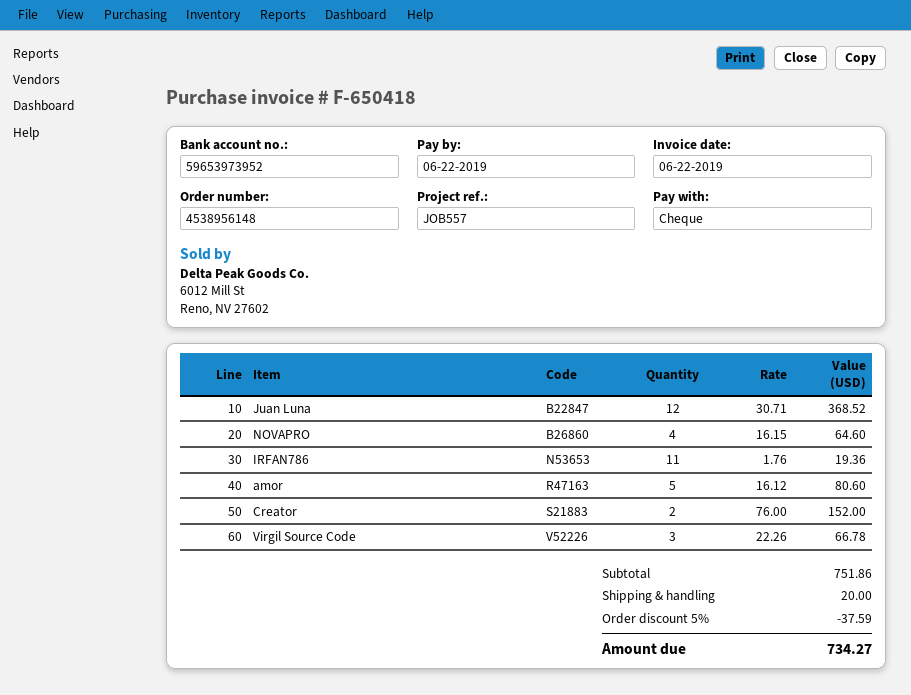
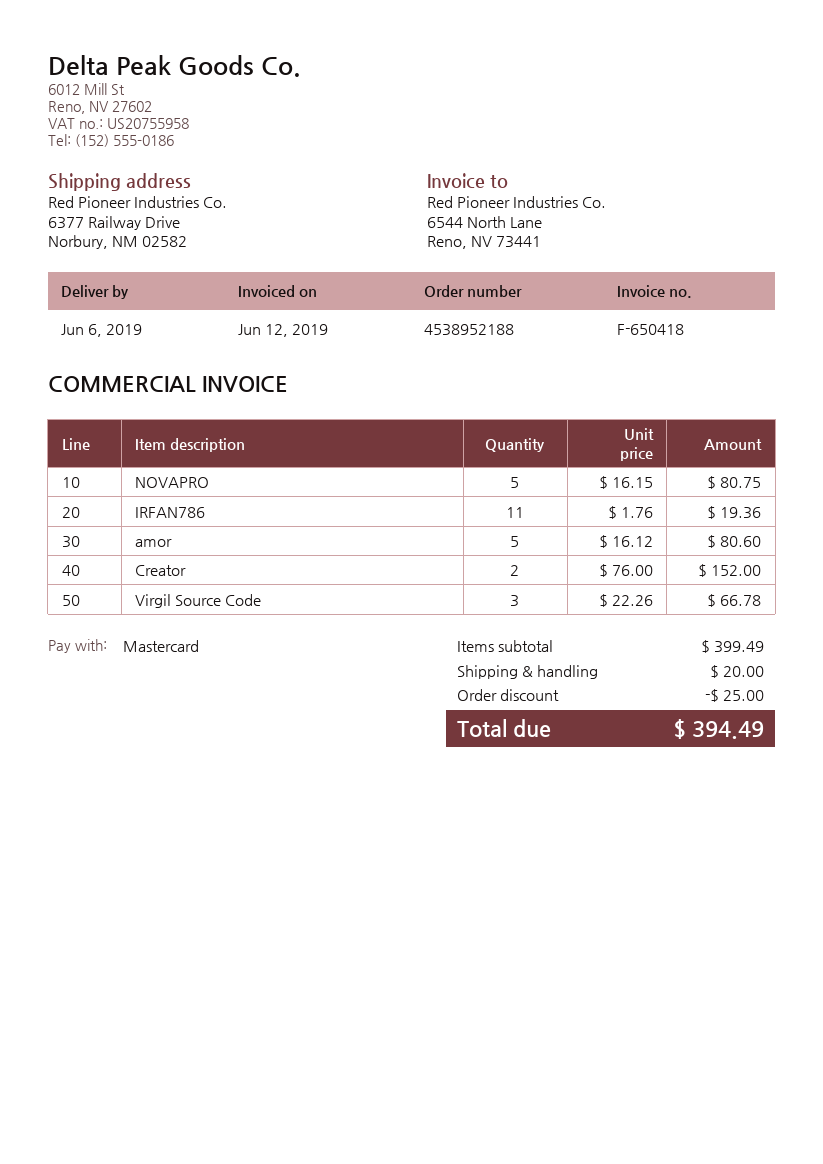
order number: 4538956148 -> 4538952188
invoice date: 2019-06-22 -> 2019-06-12
payment method: cheque -> Mastercard
Juan Luna: 12 x 30.71 = 368.52 -> none
NOVAPRO: 4 x 16.15 = 64.60 -> 5 x 16.15 = 80.75
subtotal: 751.86 -> 399.49
discount: 37.59 -> 25.00
total: 734.27 -> 394.49

